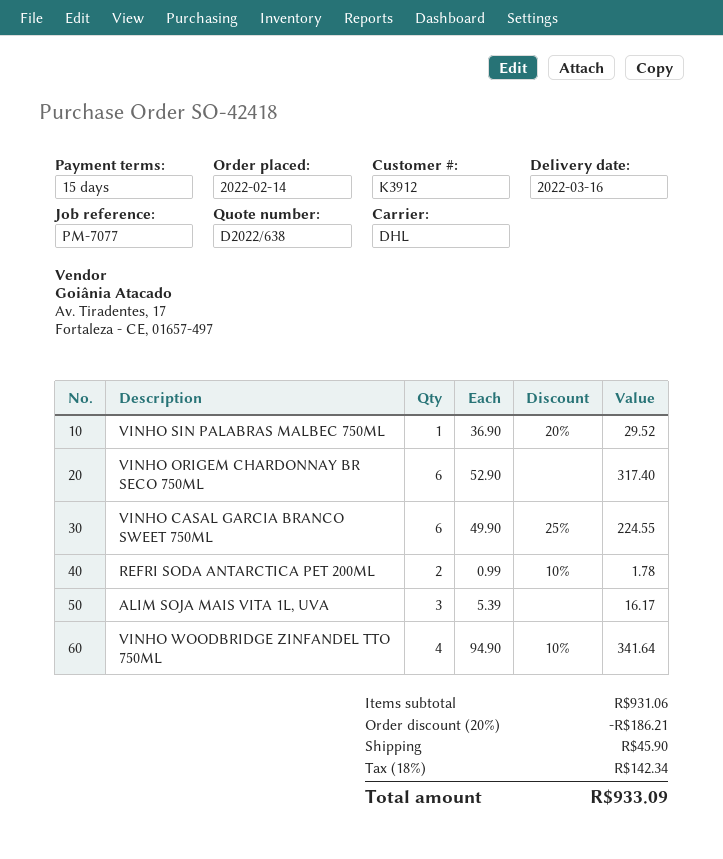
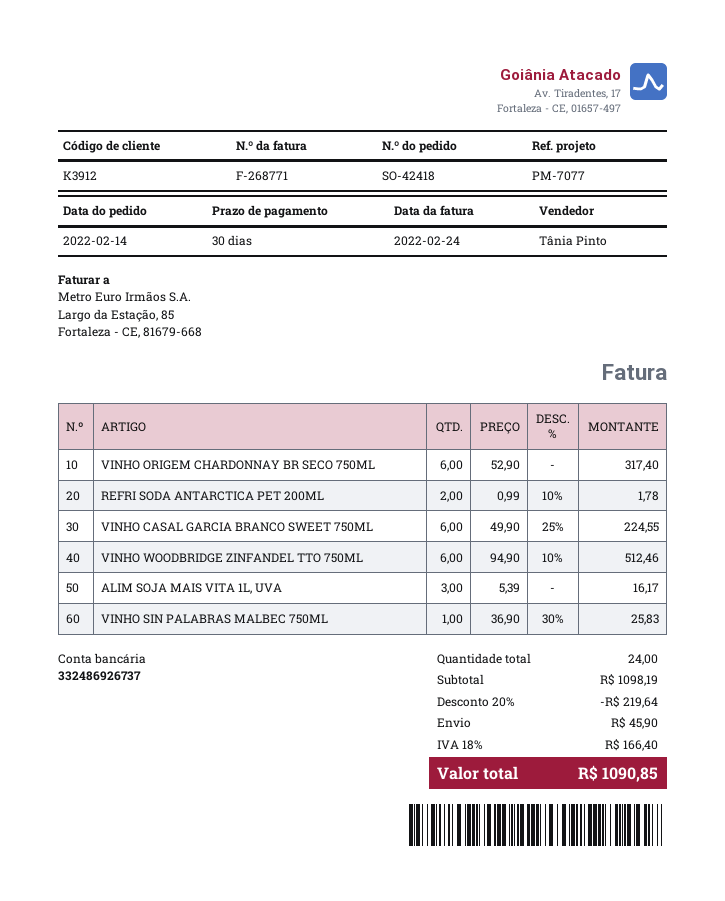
payment terms: 15 days -> 30 days
VINHO SIN PALABRAS MALBEC 750ML: 1 x 36.90 - 20% = 29.52 -> 1 x 36.90 - 30% = 25.83
VINHO WOODBRIDGE ZINFANDEL TTO 750ML: 4 x 94.90 - 10% = 341.64 -> 6 x 94.90 - 10% = 512.46
subtotal: 931.06 -> 1098.19
discount: 20% = 186.21 -> 20% = 219.64
tax: 18% = 142.34 -> 18% = 166.40
total: 933.09 -> 1090.85

